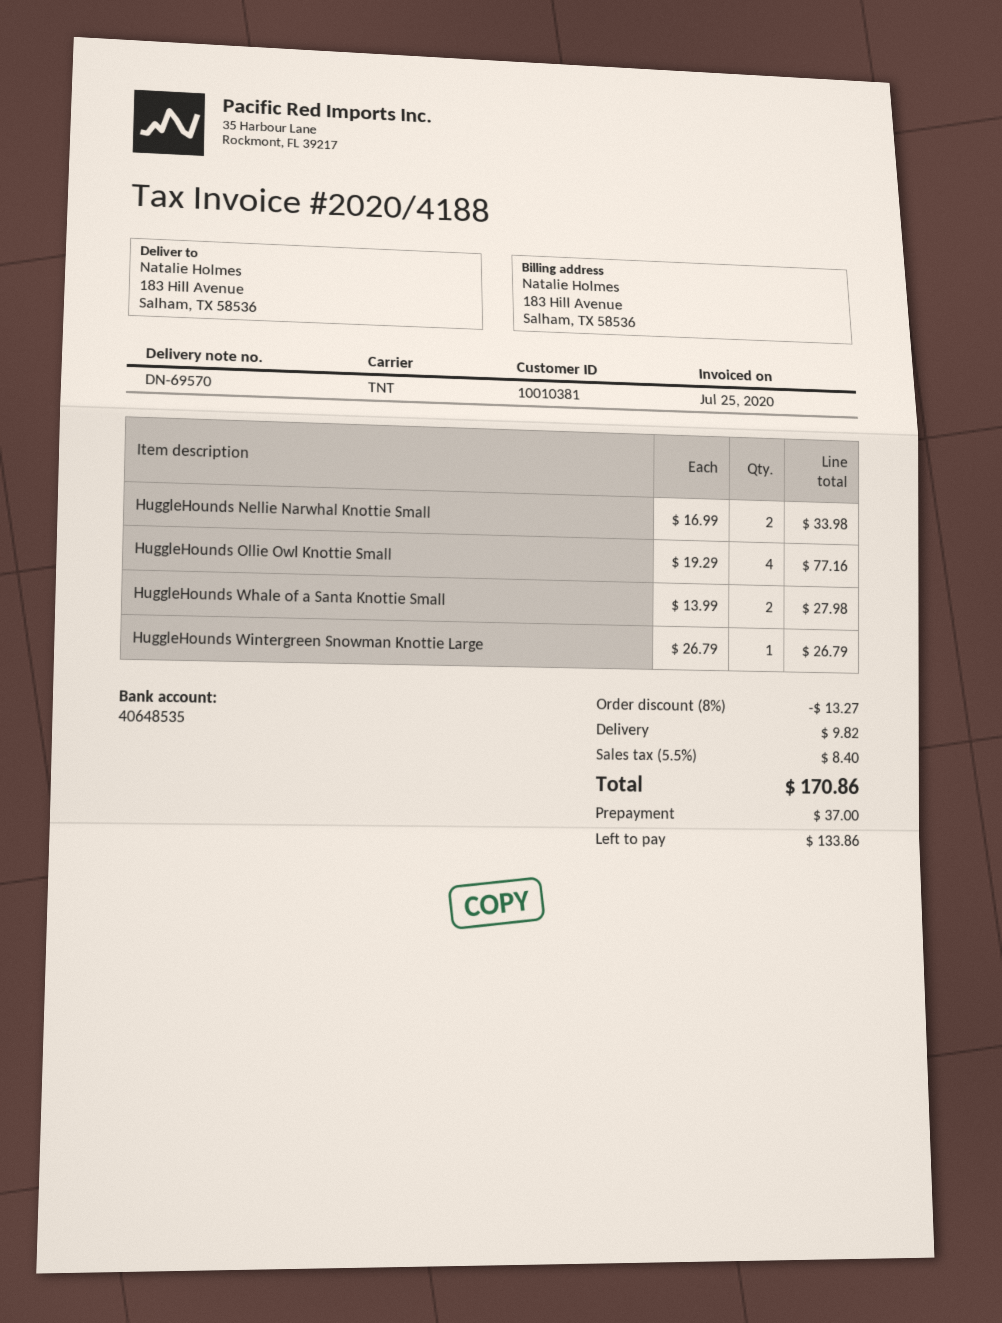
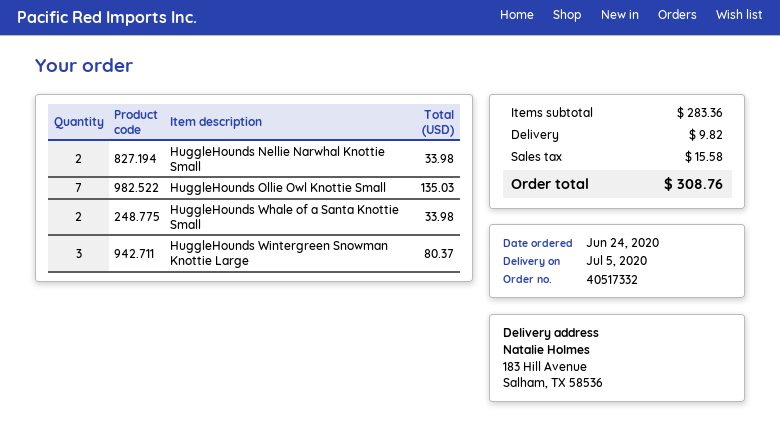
HuggleHounds Ollie Owl Knottie Small: 4 for 77.16 -> 7 for 135.03
HuggleHounds Whale of a Santa Knottie Small: 2 for 27.98 -> 2 for 33.98
HuggleHounds Wintergreen Snowman Knottie Large: 1 for 26.79 -> 3 for 80.37
discount: 8% = 13.27 -> none
tax: 8.40 -> 15.58
total: 170.86 -> 308.76

